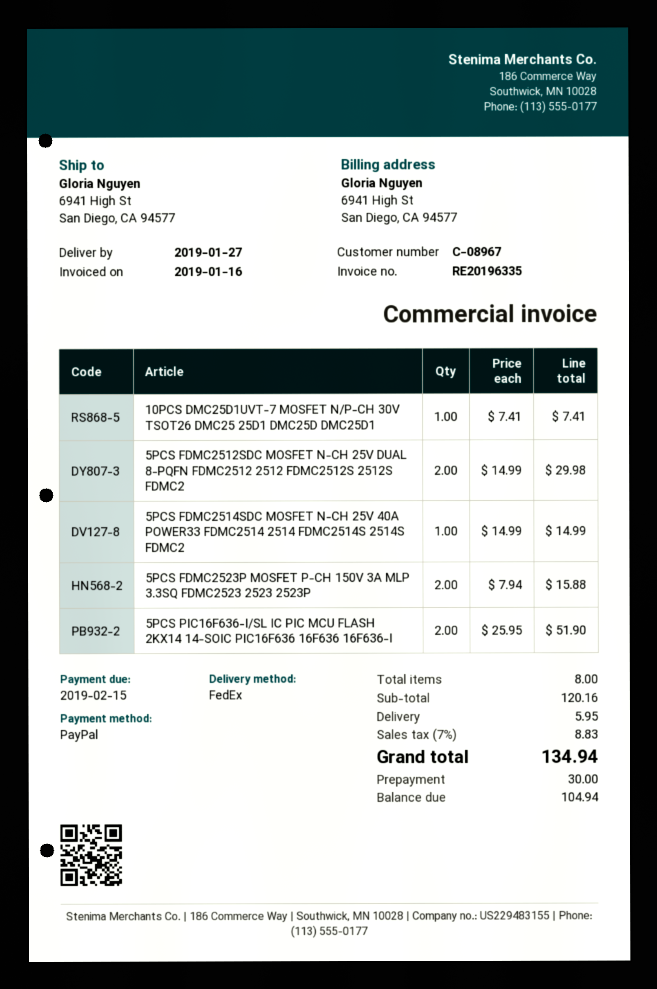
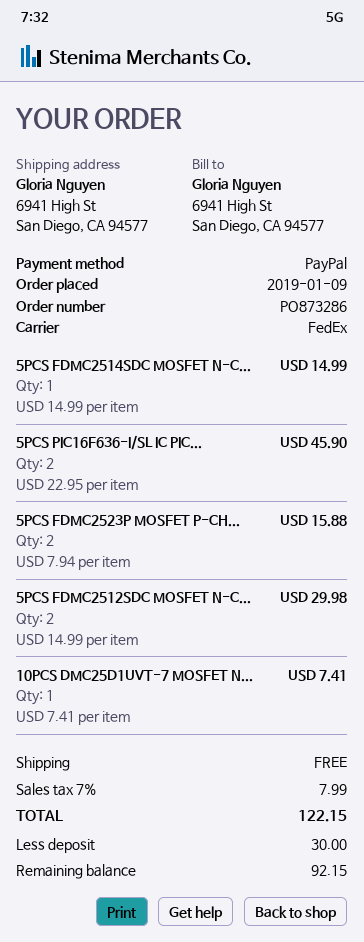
5PCS PIC16F636-I/SL IC PIC MCU FLASH 2KX14 14-SOIC PIC16F636 16F636 16F636-I: 2 x 25.95 = 51.90 -> 2 x 22.95 = 45.90
shipping: 5.95 -> 0.00
tax: 7% = 8.83 -> 7% = 7.99
total: 134.94 -> 122.15
balance: 104.94 -> 92.15

